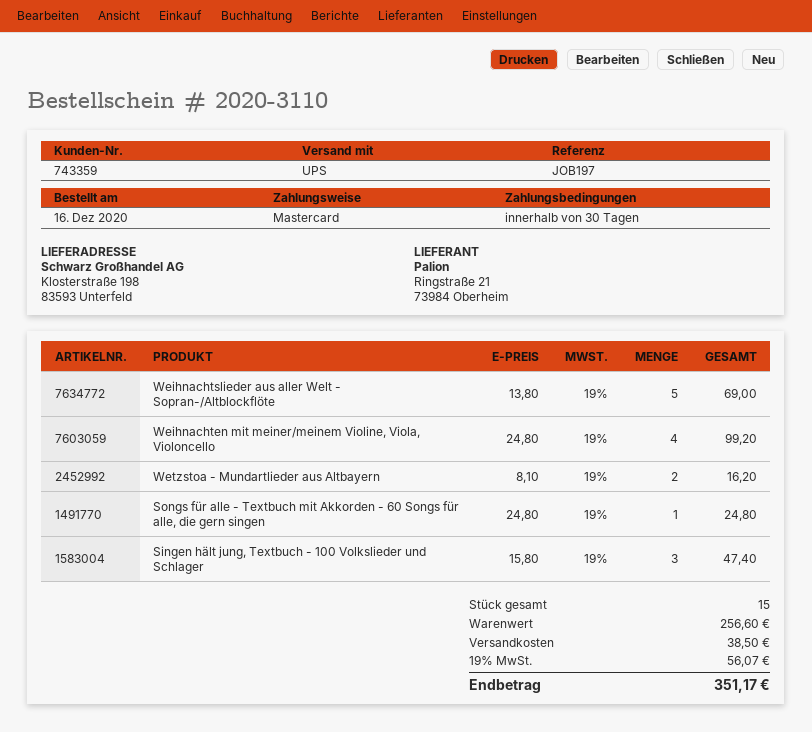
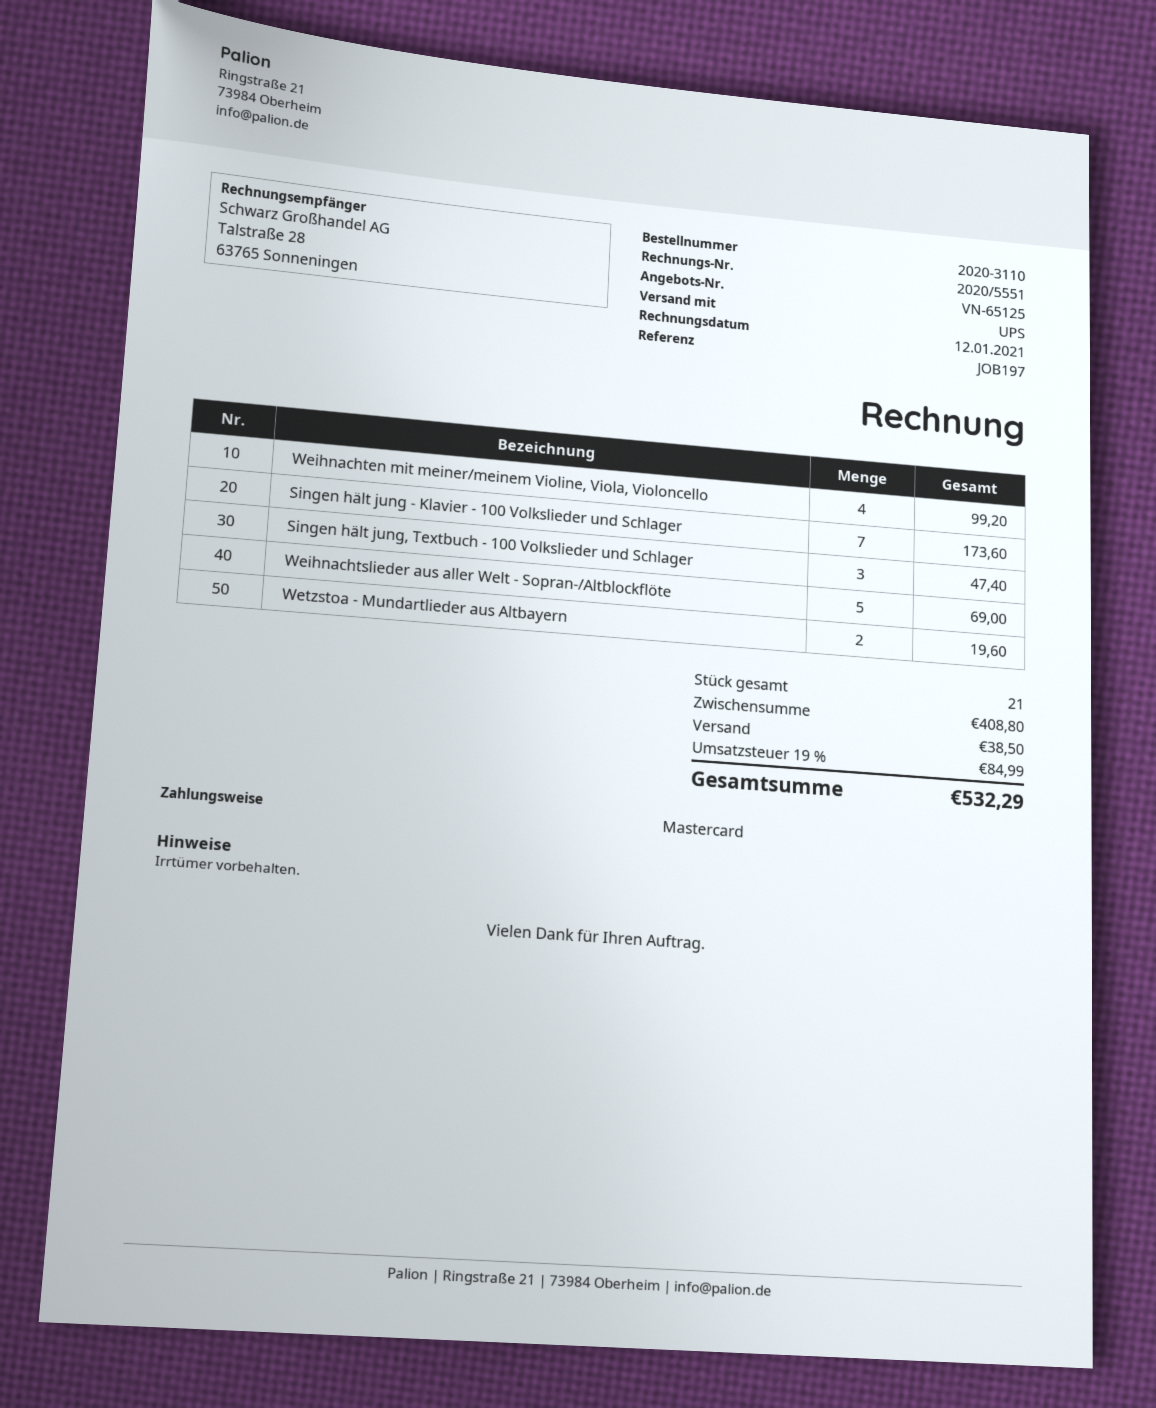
Wetzstoa - Mundartlieder aus Altbayern: 2 for 16.20 -> 2 for 19.60
Songs für alle - Textbuch mit Akkorden - 60 Songs für alle, die gern singen: 1 for 24.80 -> none
Singen hält jung - Klavier - 100 Volkslieder und Schlager: none -> 7 for 173.60
total quantity: 15 -> 21
subtotal: 256.60 -> 408.80
tax: 19% = 56.07 -> 19% = 84.99
total: 351.17 -> 532.29

